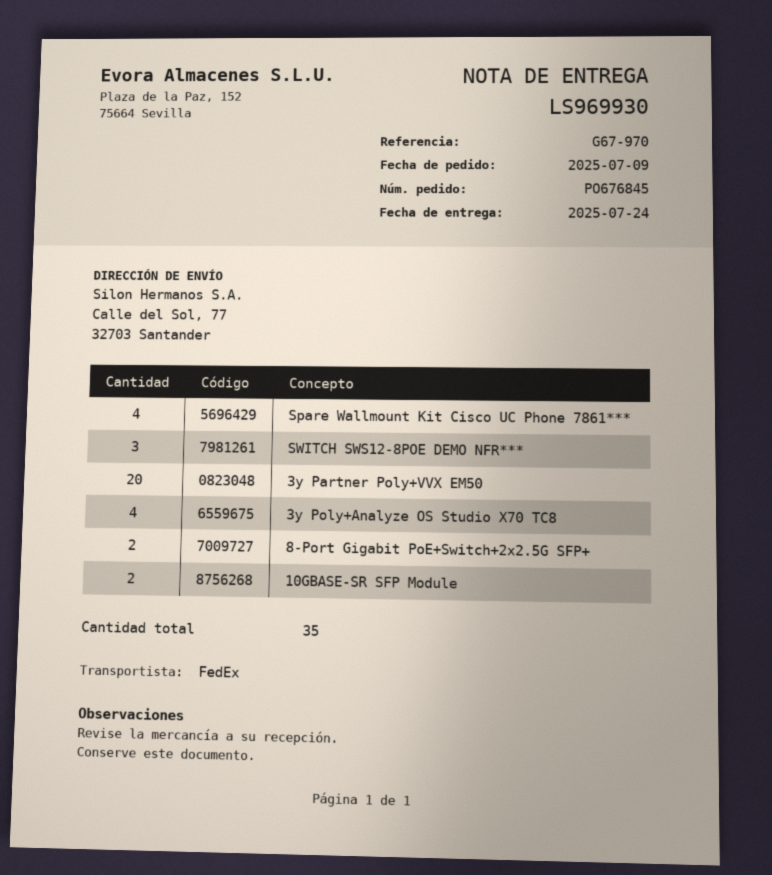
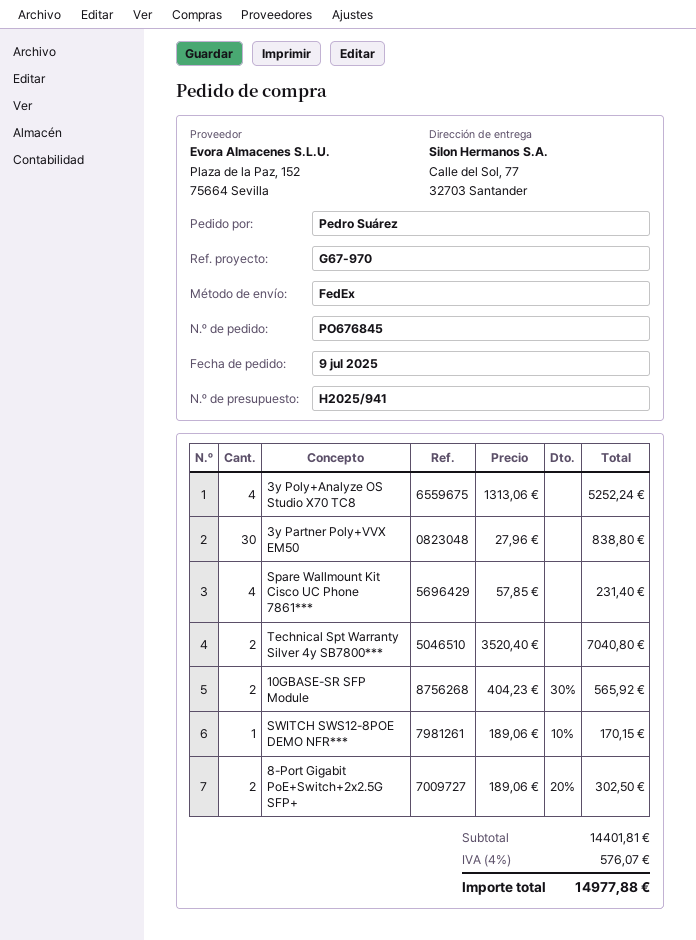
SWITCH SWS12-8POE DEMO NFR***: 3 -> 1
3y Partner Poly+VVX EM50: 20 -> 30
Technical Spt Warranty Silver 4y SB7800***: none -> 2

